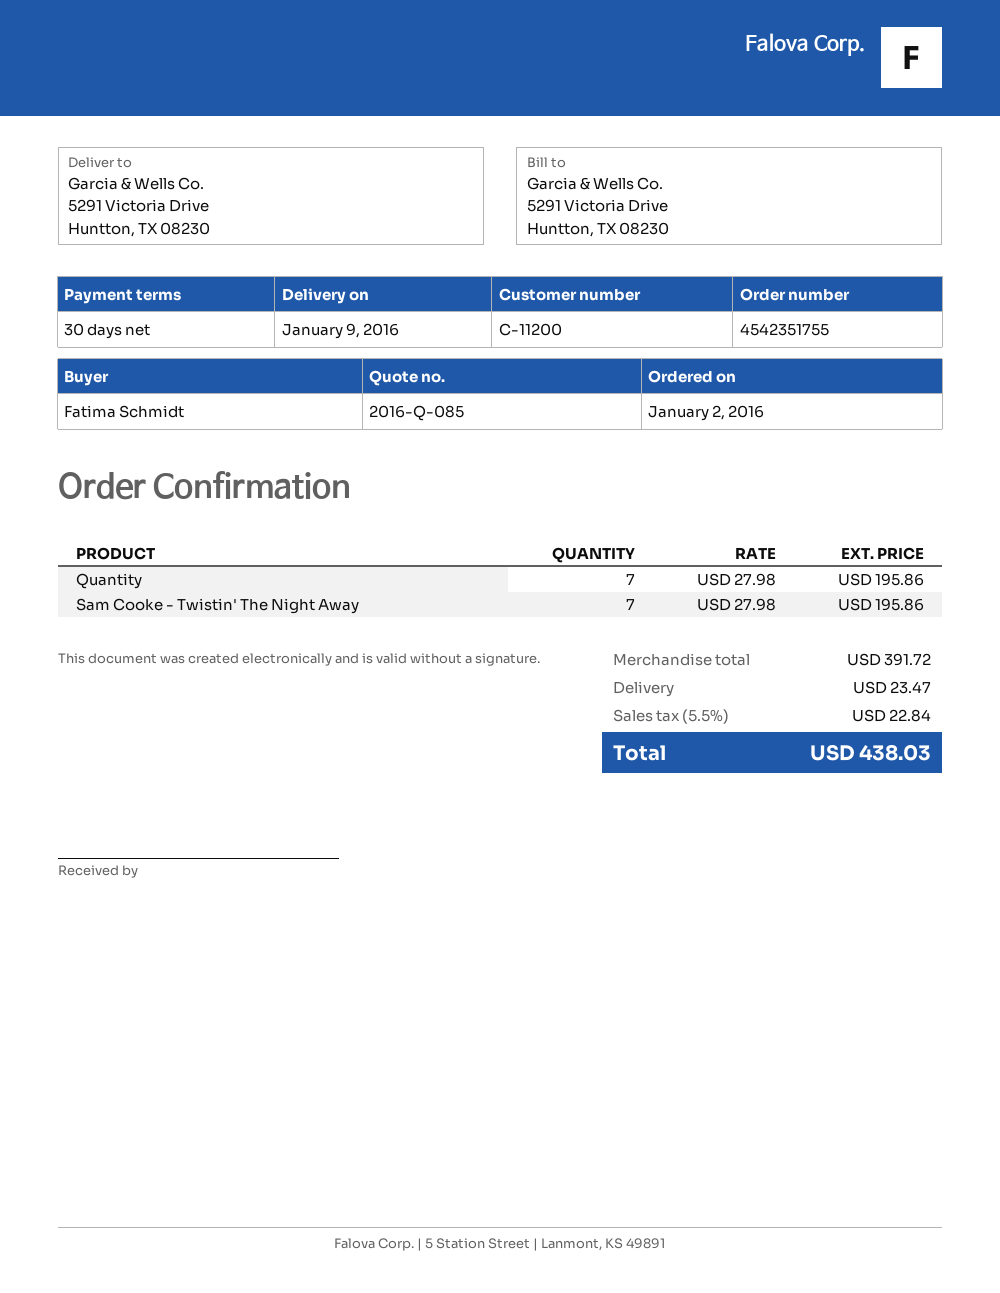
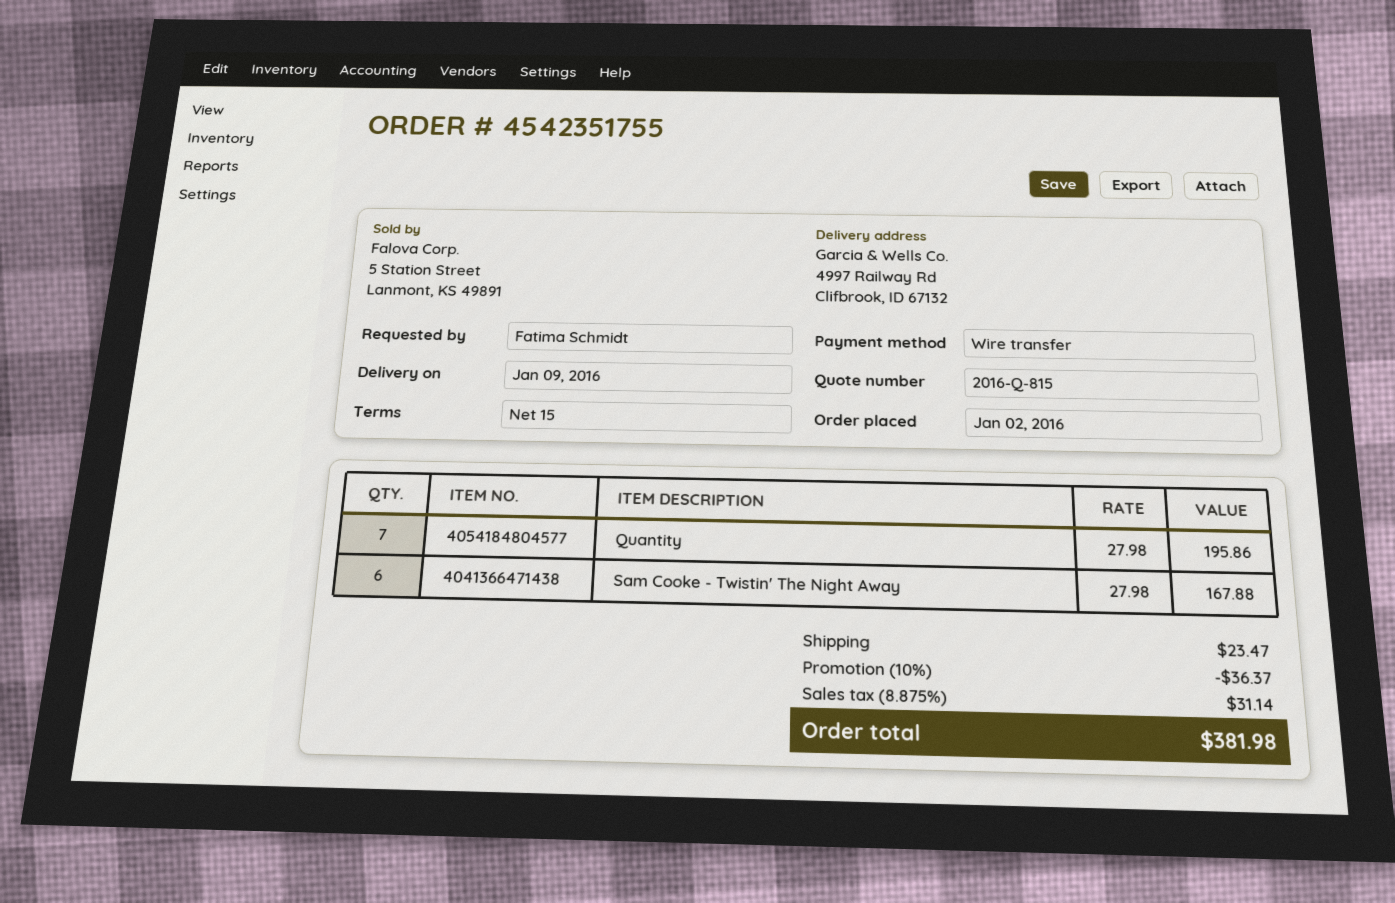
quote number: 2016-Q-085 -> 2016-Q-815
payment terms: 30 days -> 15 days
ship to: 5291 Victoria Drive, Huntton, TX 08230 -> 4997 Railway Rd, Clifbrook, ID 67132
Sam Cooke - Twistin' The Night Away: 7 x 27.98 = 195.86 -> 6 x 27.98 = 167.88
discount: none -> 10% = 36.37
tax: 5.5% = 22.84 -> 8.875% = 31.14
total: 438.03 -> 381.98

